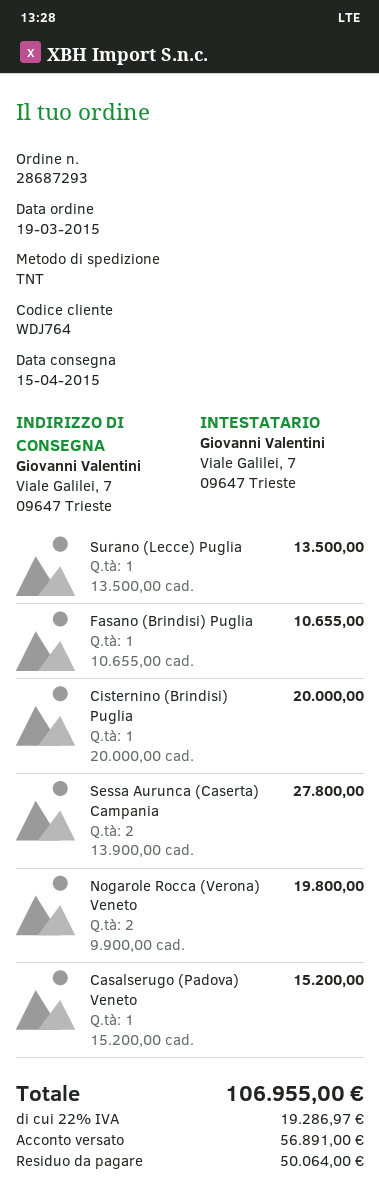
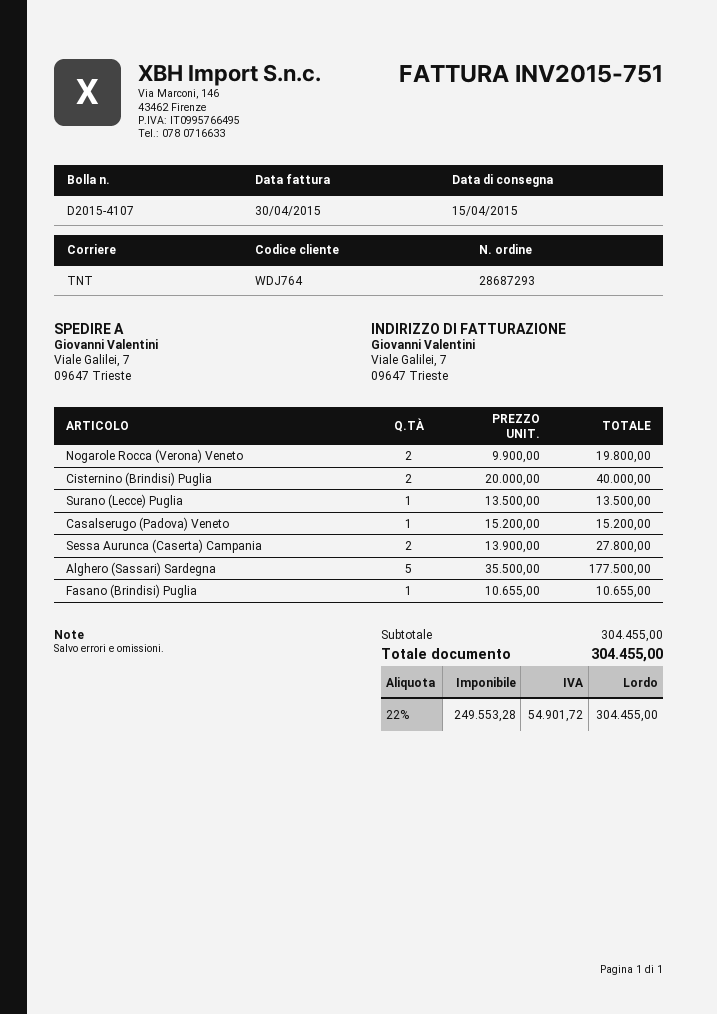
Cisternino (Brindisi) Puglia: 1 x 20000.00 = 20000.00 -> 2 x 20000.00 = 40000.00
Alghero (Sassari) Sardegna: none -> 5 x 35500.00 = 177500.00
tax: 22% = 19286.97 -> 22% = 54901.72
total: 106955.00 -> 304455.00

